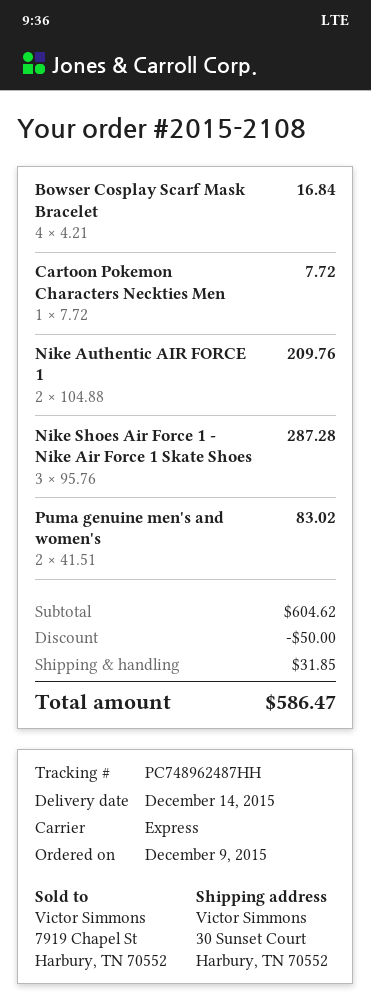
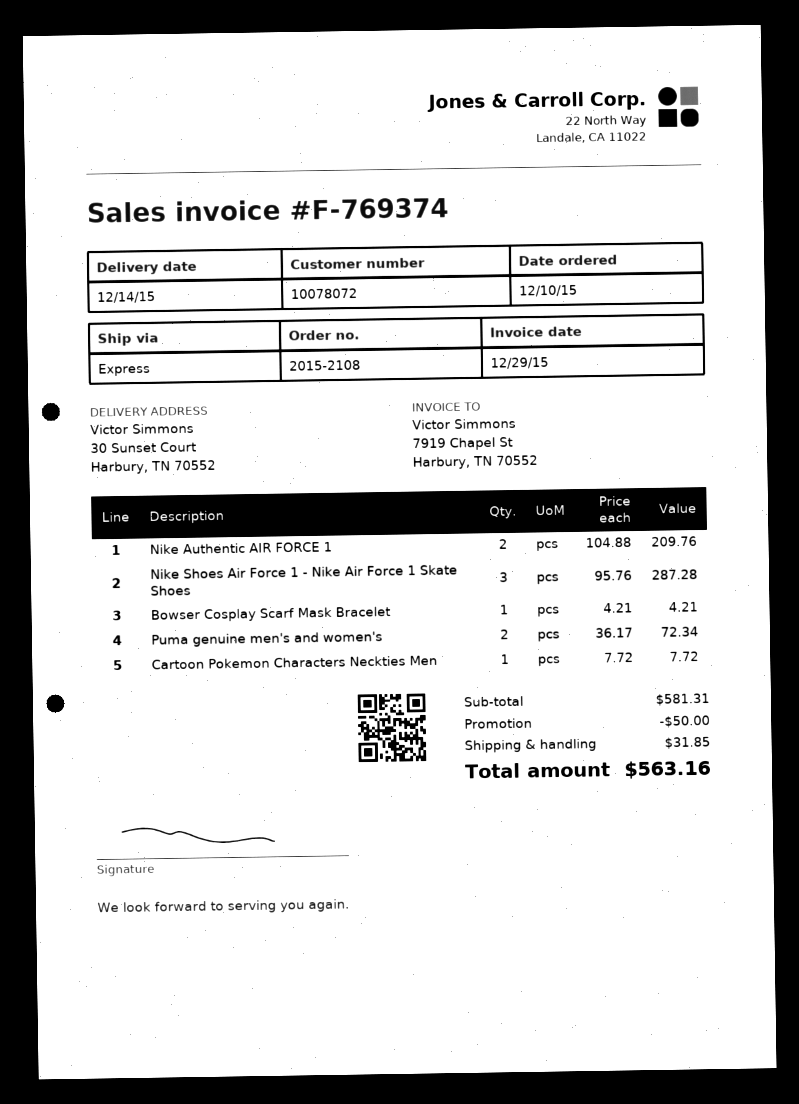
order date: 2015-12-09 -> 2015-12-10
Bowser Cosplay Scarf Mask Bracelet: 4 x 4.21 = 16.84 -> 1 x 4.21 = 4.21
Puma genuine men's and women's: 2 x 41.51 = 83.02 -> 2 x 36.17 = 72.34
subtotal: 604.62 -> 581.31
total: 586.47 -> 563.16

